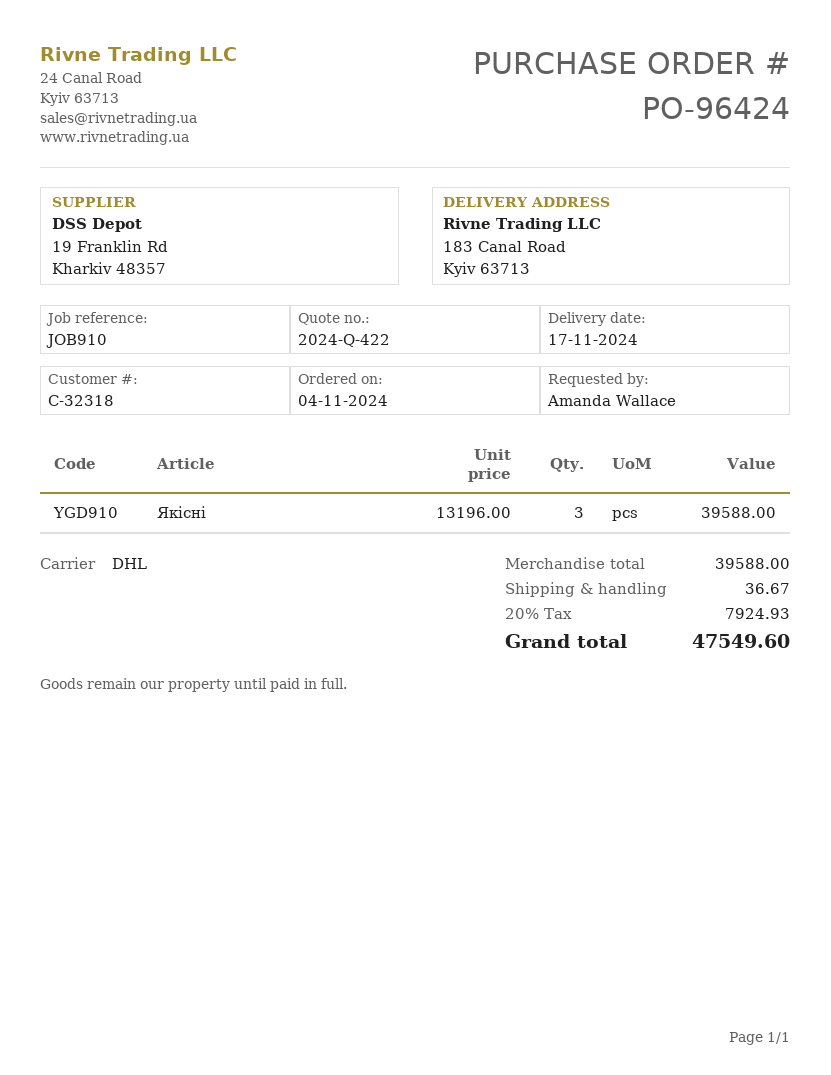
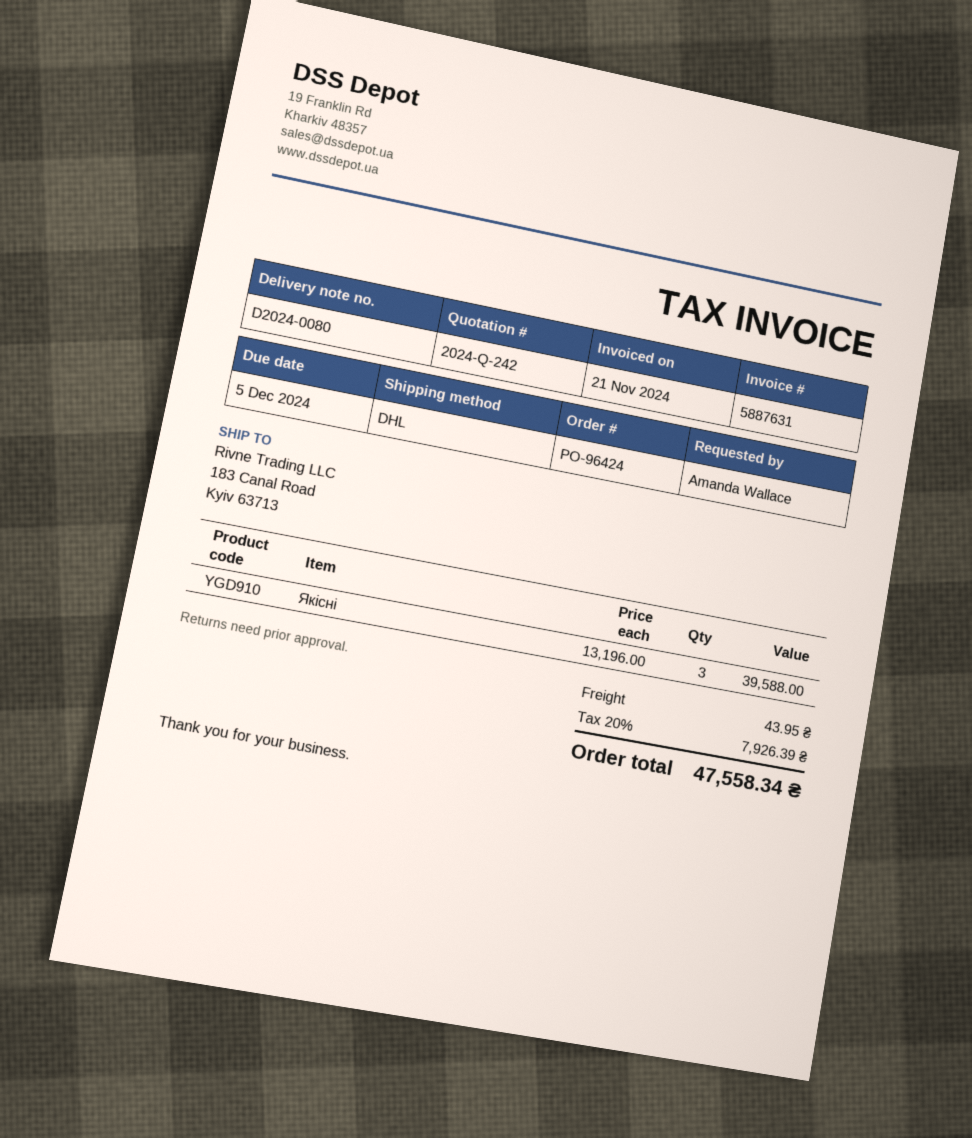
quote number: 2024-Q-422 -> 2024-Q-242
shipping: 36.67 -> 43.95
tax: 20% = 7924.93 -> 20% = 7926.39
total: 47549.60 -> 47558.34

